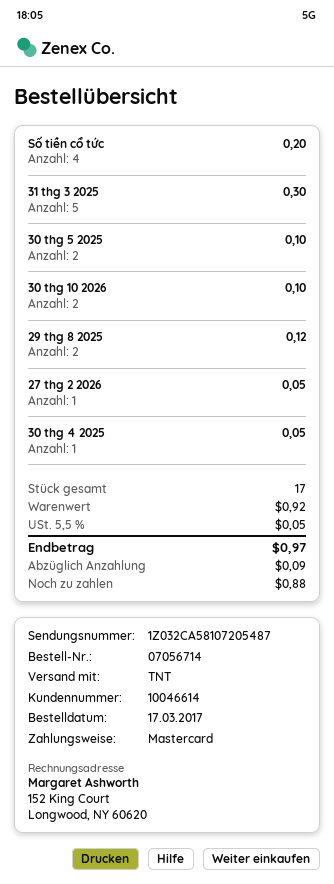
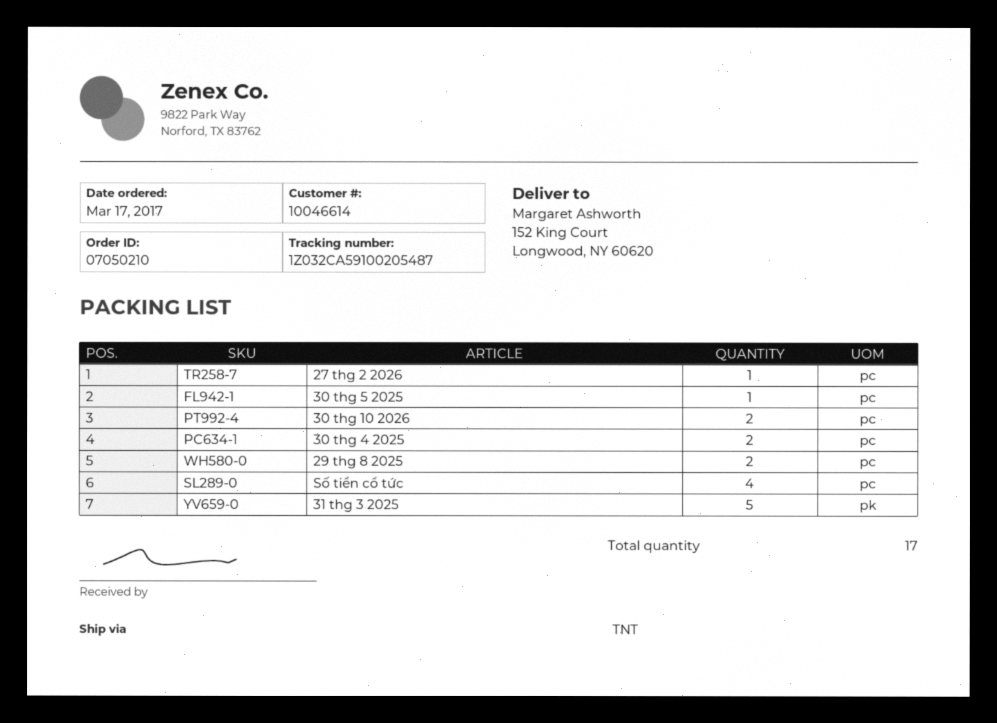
order number: 07056714 -> 07050210
tracking number: 1Z032CA58107205487 -> 1Z032CA59100205487
30 thg 5 2025: 2 -> 1
30 thg 4 2025: 1 -> 2

